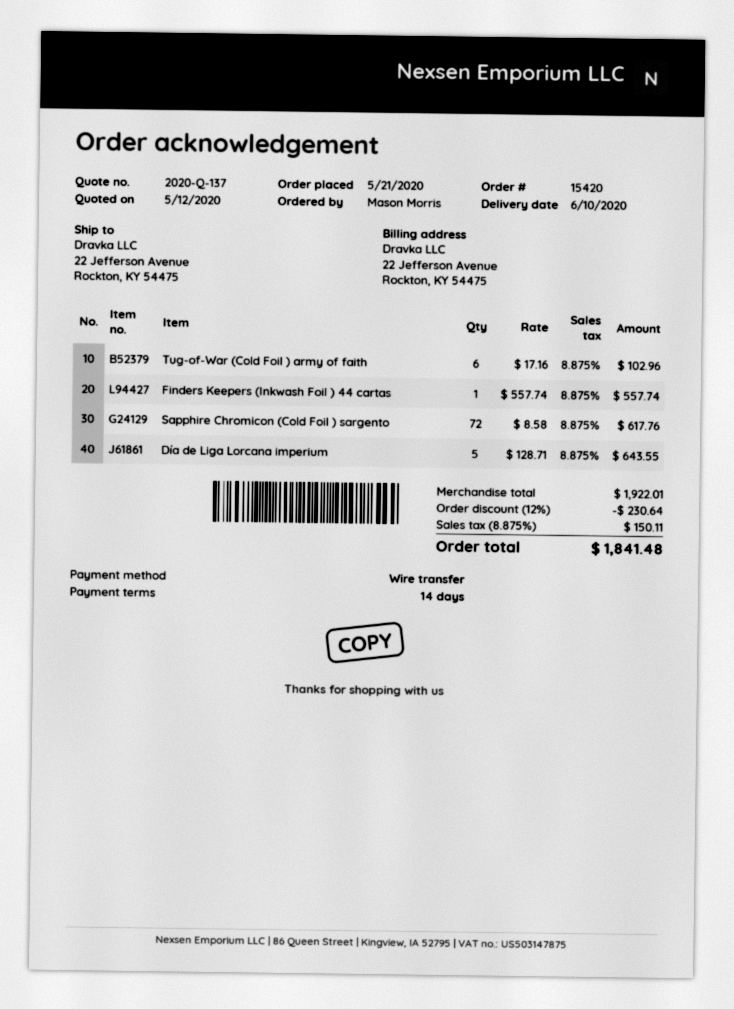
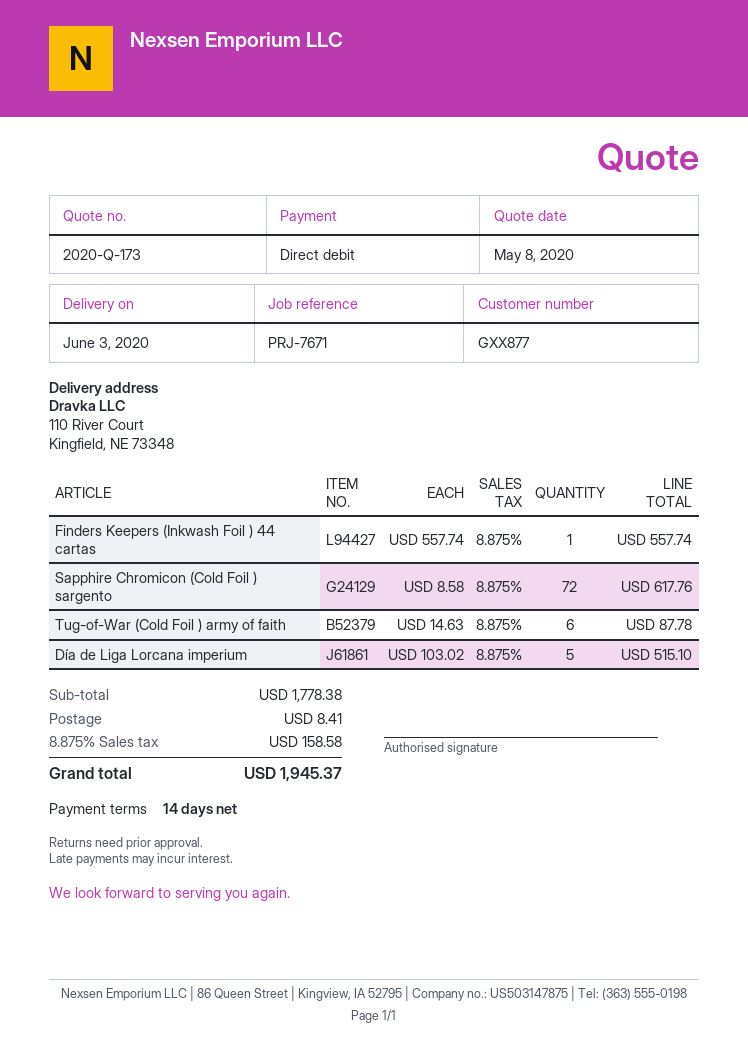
quote number: 2020-Q-137 -> 2020-Q-173
quote date: 2020-05-12 -> 2020-05-08
delivery date: 2020-06-10 -> 2020-06-03
payment method: bank transfer -> direct debit
ship to: 22 Jefferson Avenue, Rockton, KY 54475 -> 110 River Court, Kingfield, NE 73348
Tug-of-War (Cold Foil ) army of faith: 6 x 17.16 = 102.96 -> 6 x 14.63 = 87.78
Día de Liga Lorcana imperium: 5 x 128.71 = 643.55 -> 5 x 103.02 = 515.10
subtotal: 1922.01 -> 1778.38
discount: 12% = 230.64 -> none
shipping: none -> 8.41
tax: 8.875% = 150.11 -> 8.875% = 158.58
total: 1841.48 -> 1945.37

